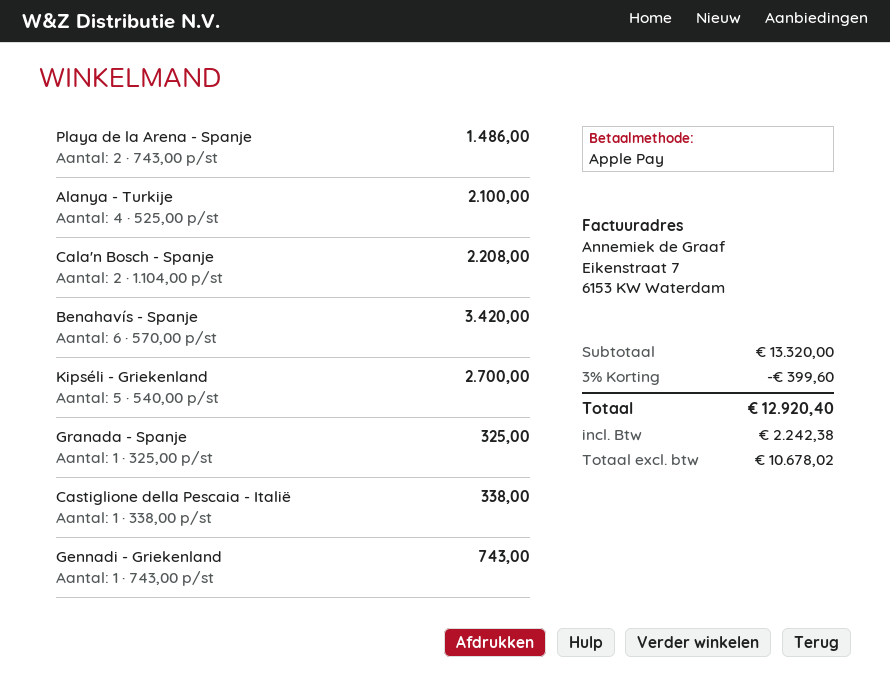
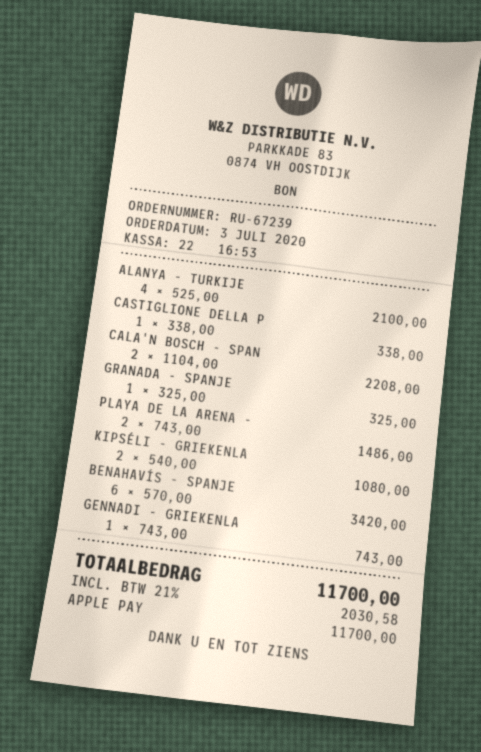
Kipséli - Griekenland: 5 x 540.00 = 2700.00 -> 2 x 540.00 = 1080.00
discount: 3% = 399.60 -> none
tax: 2242.38 -> 2030.58
total: 12920.40 -> 11700.00

